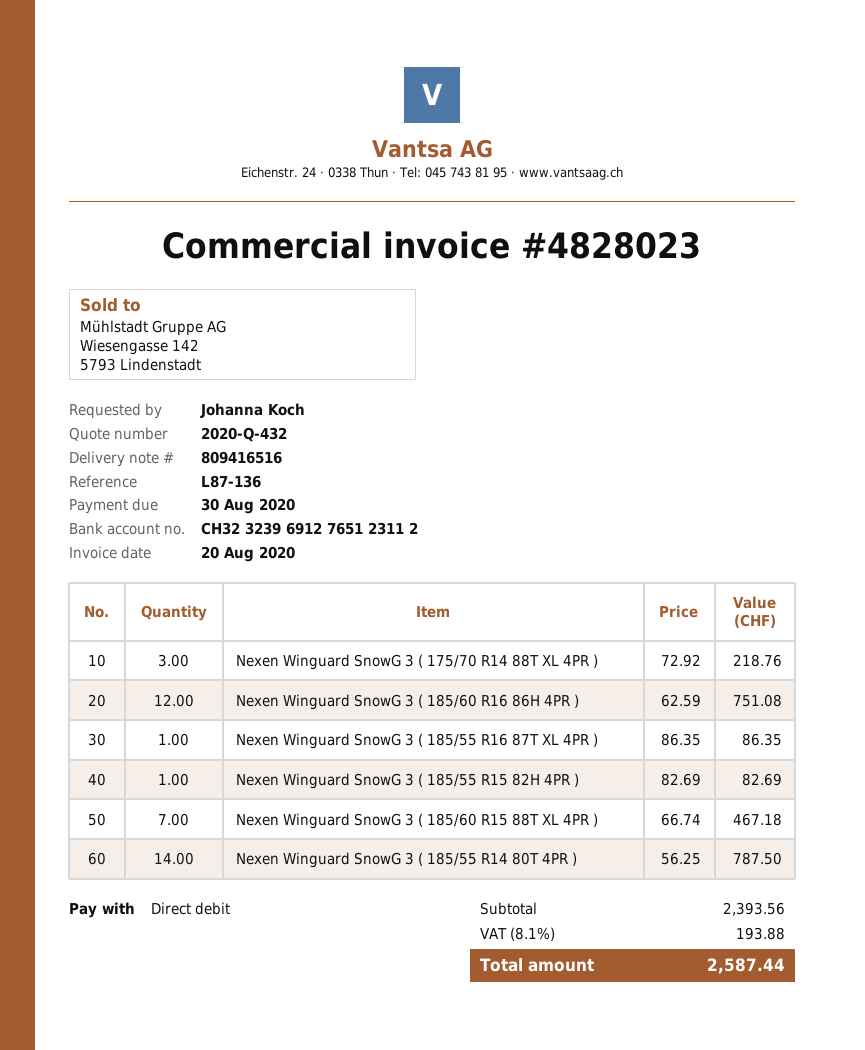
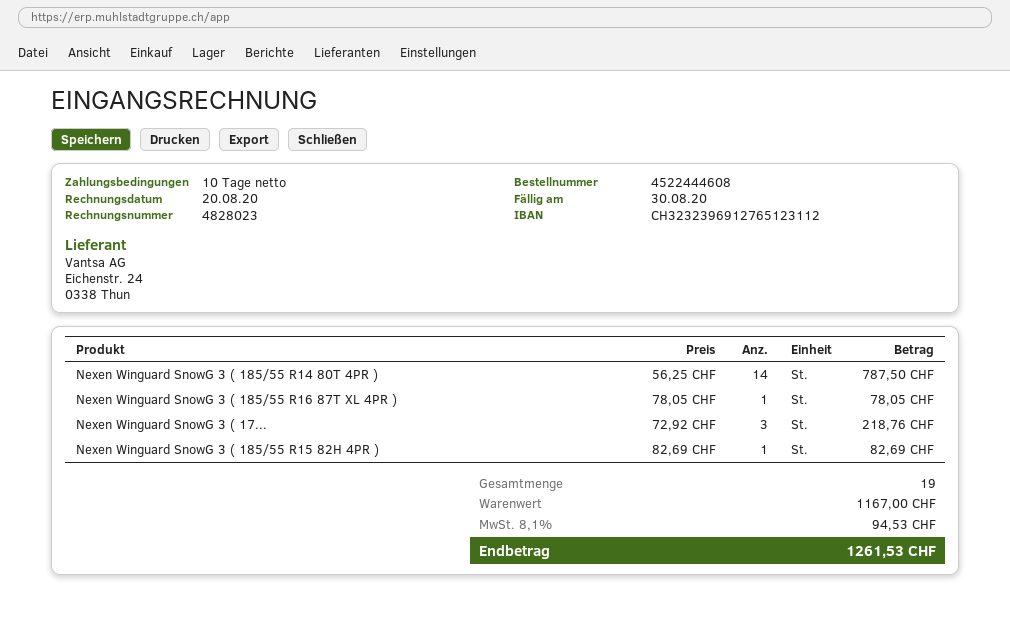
Nexen Winguard SnowG 3 ( 185/60 R16 86H 4PR ): 12 x 62.59 = 751.08 -> none
Nexen Winguard SnowG 3 ( 185/55 R16 87T XL 4PR ): 1 x 86.35 = 86.35 -> 1 x 78.05 = 78.05
Nexen Winguard SnowG 3 ( 185/60 R15 88T XL 4PR ): 7 x 66.74 = 467.18 -> none
subtotal: 2393.56 -> 1167.00
tax: 8.1% = 193.88 -> 8.1% = 94.53
total: 2587.44 -> 1261.53

